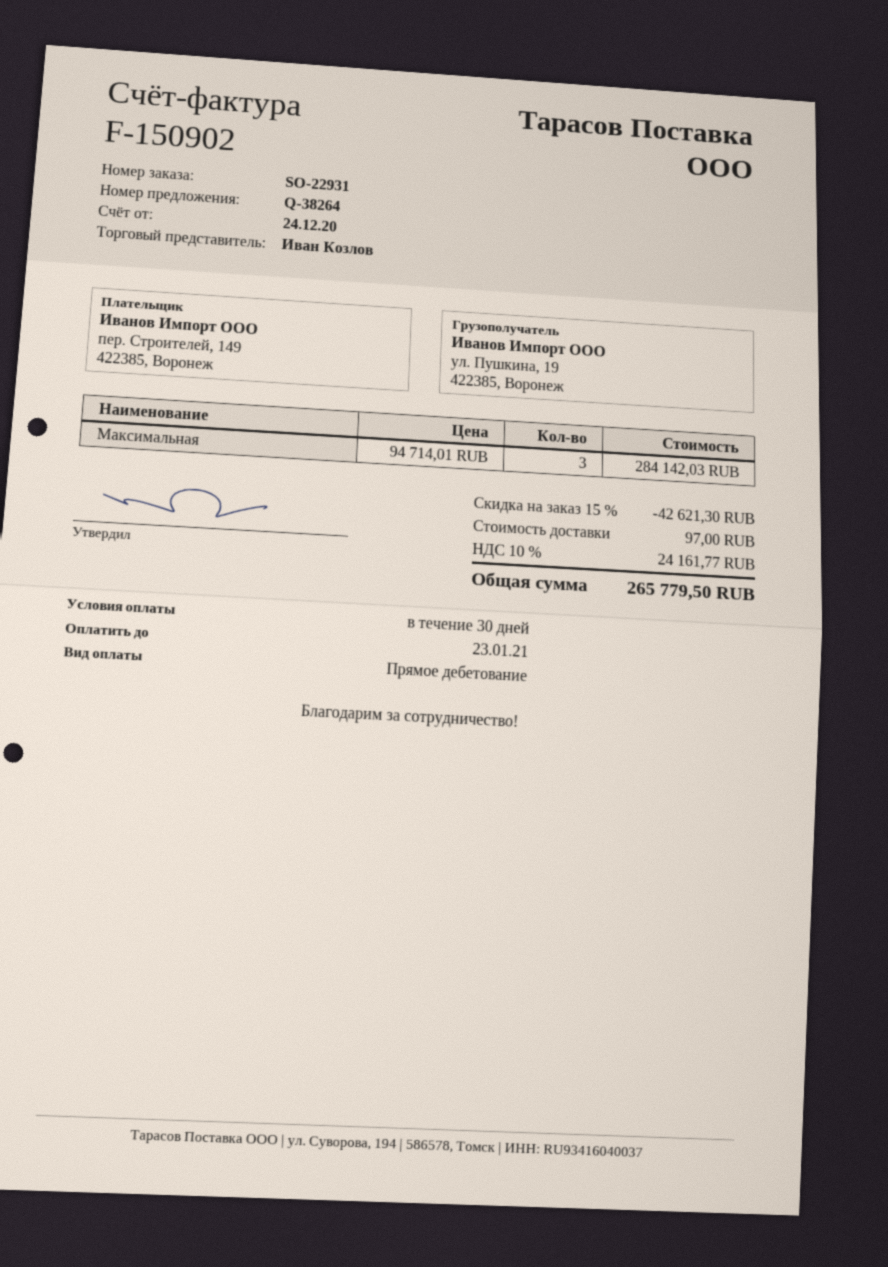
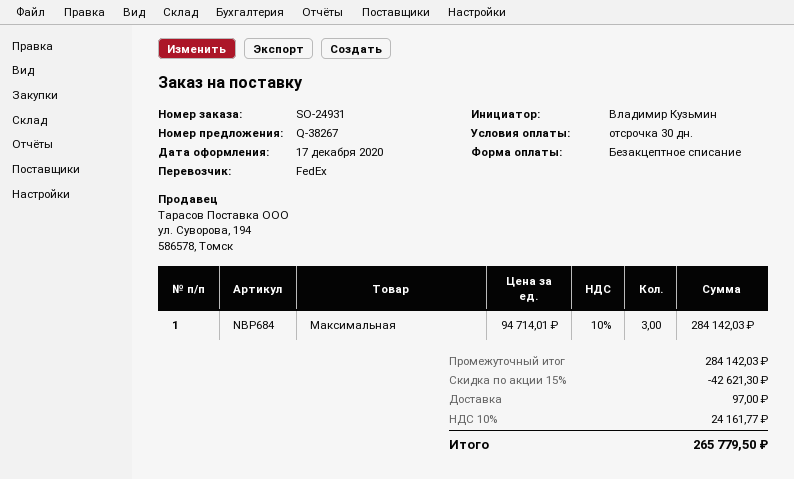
quote number: Q-38264 -> Q-38267
order number: SO-22931 -> SO-24931

